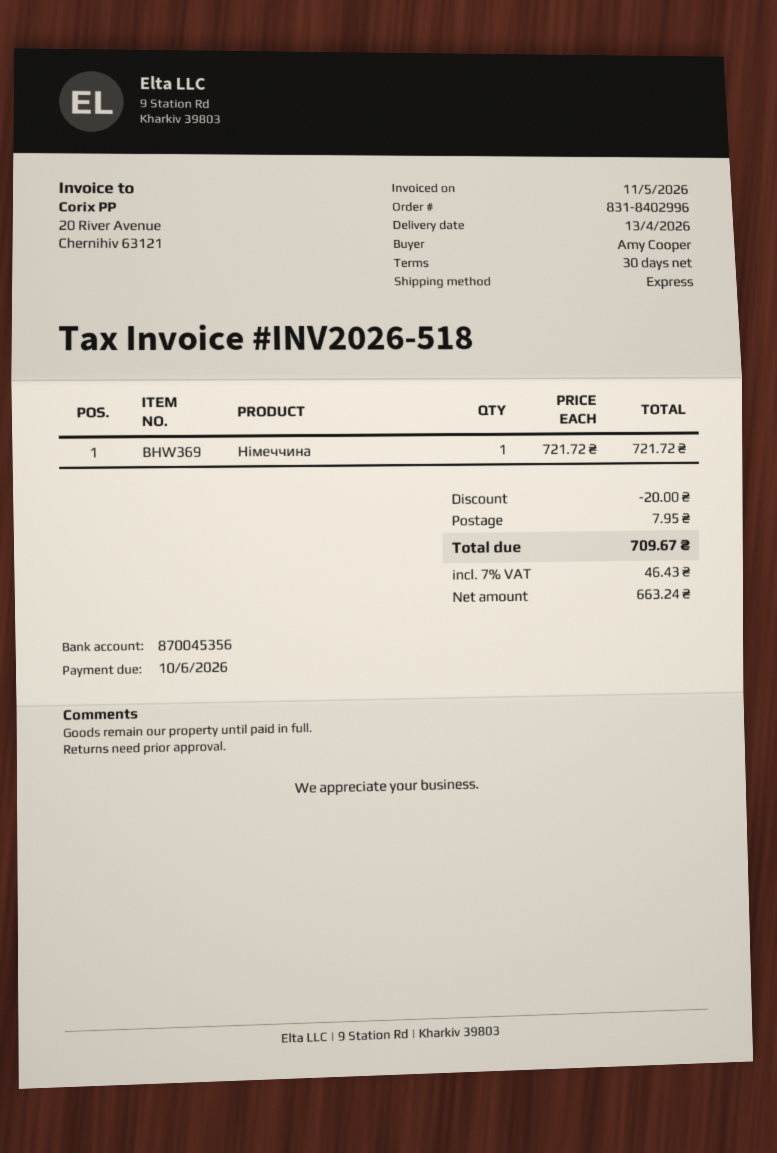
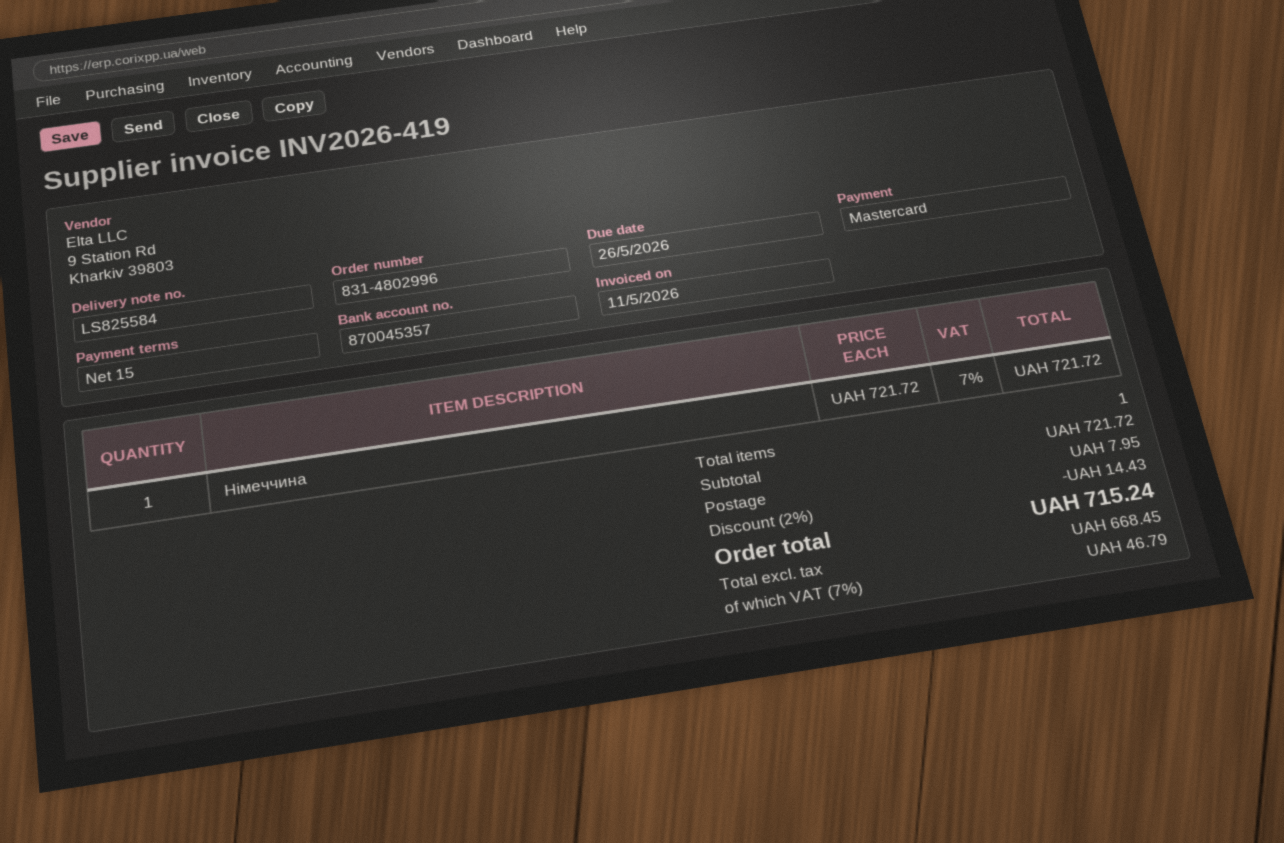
order number: 831-8402996 -> 831-4802996
invoice number: INV2026-518 -> INV2026-419
payment terms: 30 days -> 15 days
due date: 2026-06-10 -> 2026-05-26
bank account: 870045356 -> 870045357
discount: 20.00 -> 14.43
net: 663.24 -> 668.45
tax: 7% = 46.43 -> 7% = 46.79
total: 709.67 -> 715.24

